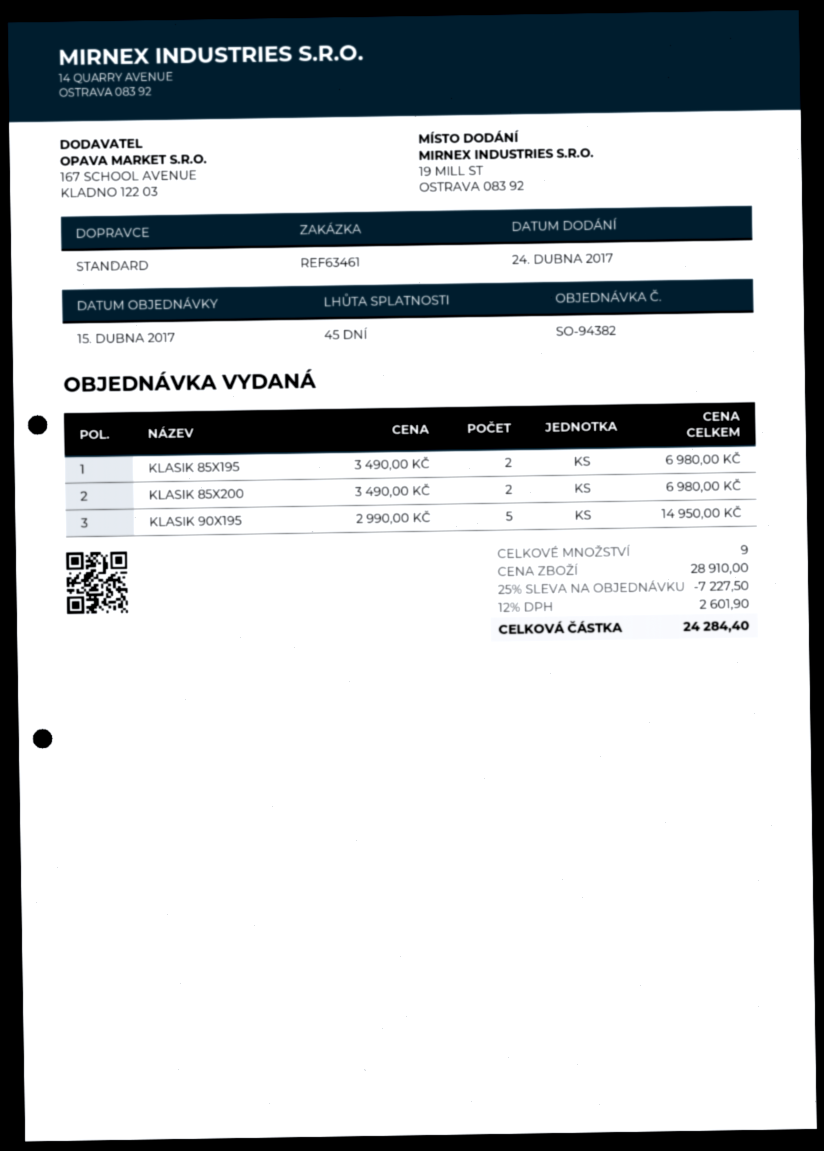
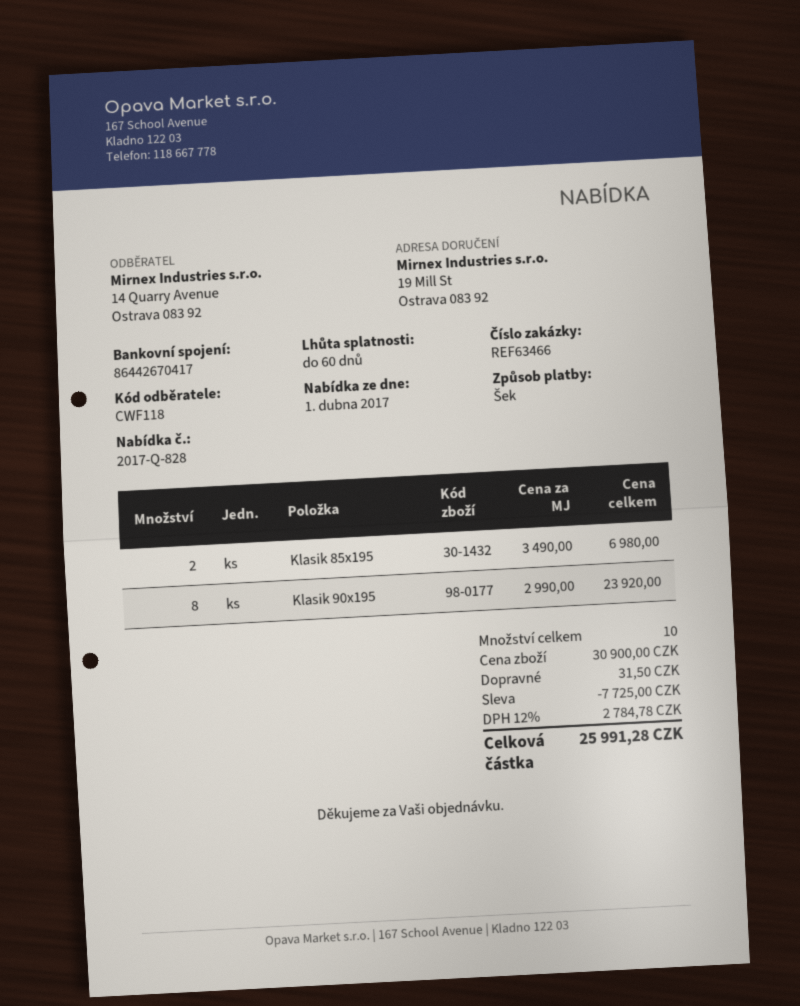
payment terms: 45 days -> 60 days
reference: REF63461 -> REF63466
KLASIK 85X200: 2 x 3490.00 = 6980.00 -> none
KLASIK 90X195: 5 x 2990.00 = 14950.00 -> 8 x 2990.00 = 23920.00
total quantity: 9 -> 10
subtotal: 28910.00 -> 30900.00
discount: 7227.50 -> 7725.00
shipping: none -> 31.50
tax: 12% = 2601.90 -> 12% = 2784.78
total: 24284.40 -> 25991.28

